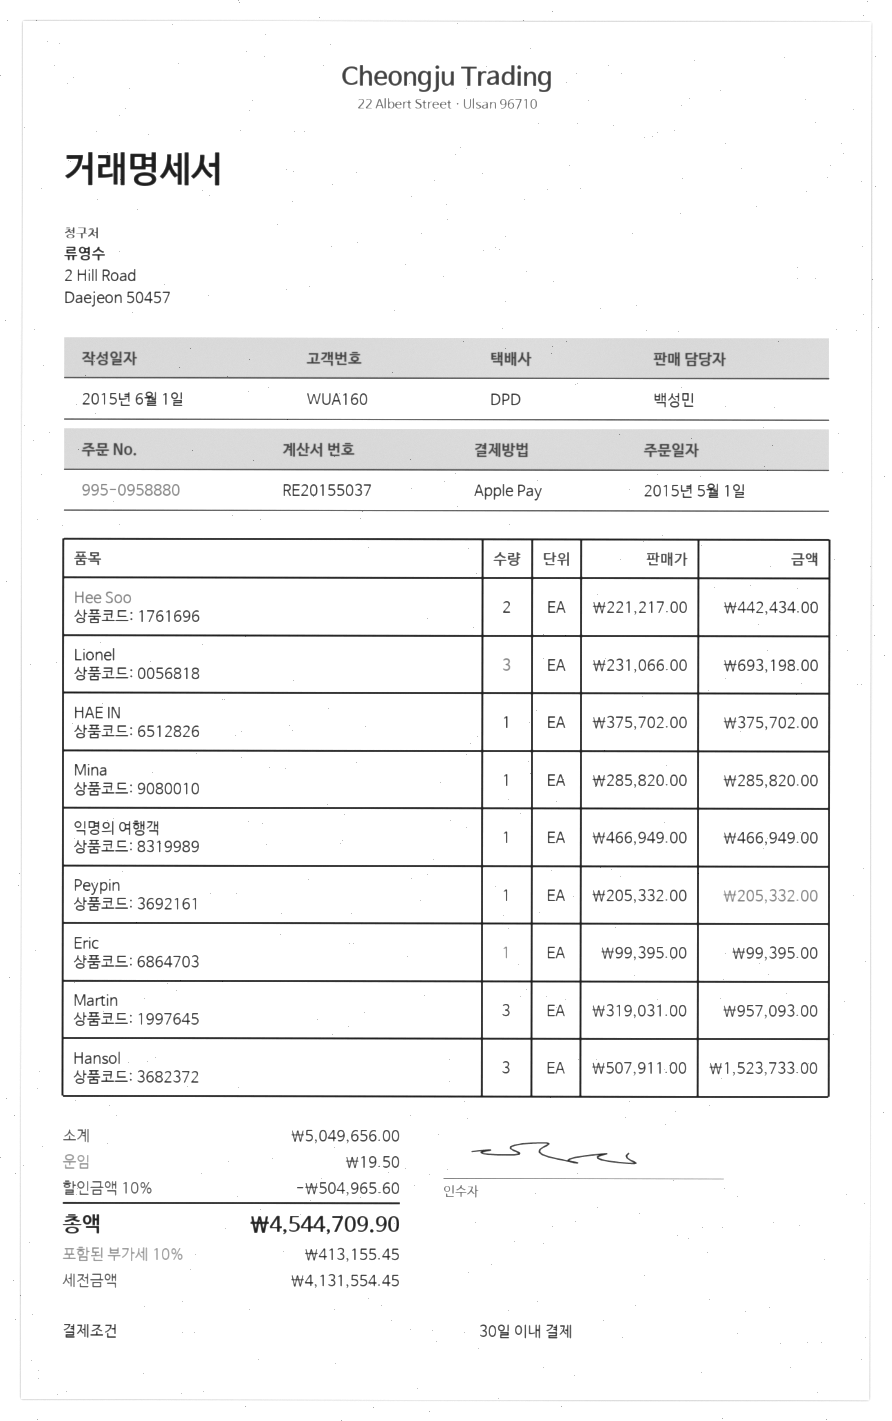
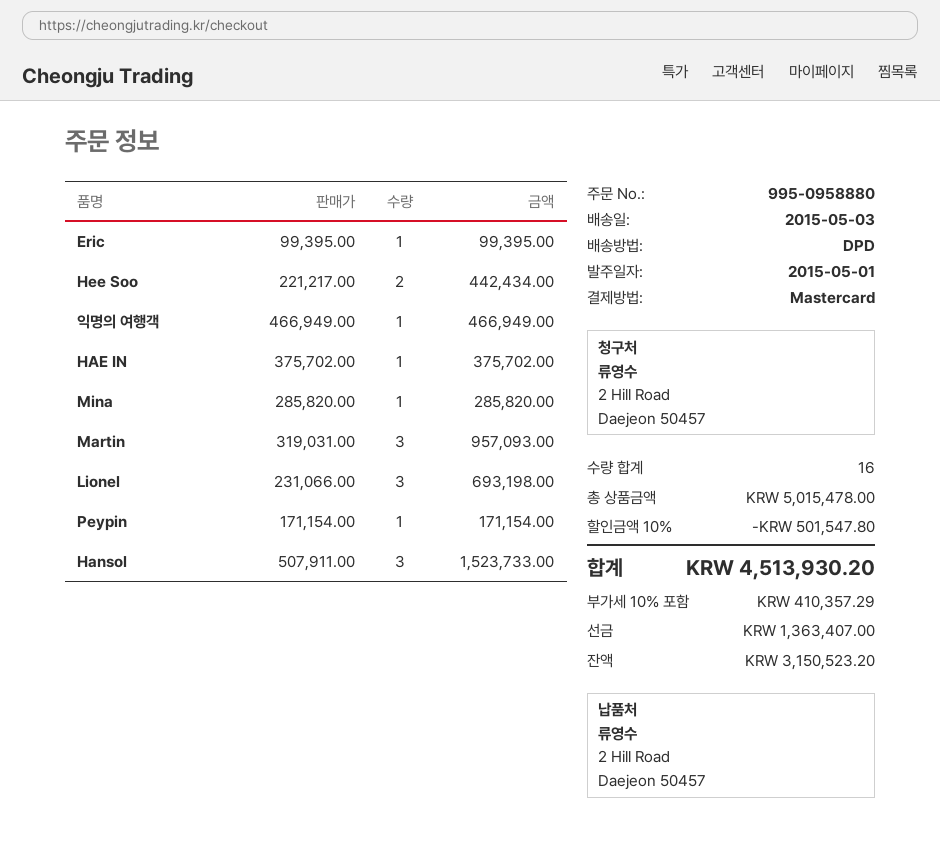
payment method: Apple Pay -> Mastercard
Peypin: 1 x 205332.00 = 205332.00 -> 1 x 171154.00 = 171154.00
subtotal: 5049656.00 -> 5015478.00
discount: 10% = 504965.60 -> 10% = 501547.80
shipping: 19.50 -> none
tax: 10% = 413155.45 -> 10% = 410357.29
total: 4544709.90 -> 4513930.20

